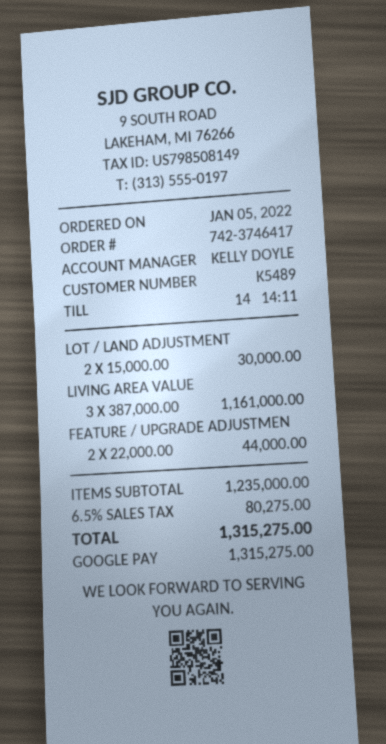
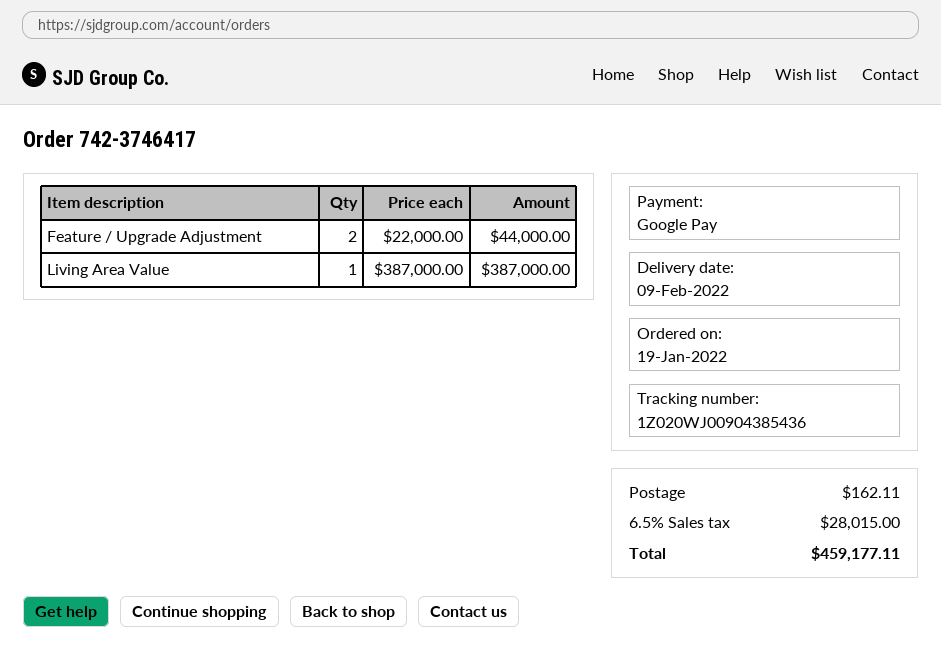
order date: 2022-01-05 -> 2022-01-19
LOT / LAND ADJUSTMENT: 2 x 15000.00 = 30000.00 -> none
LIVING AREA VALUE: 3 x 387000.00 = 1161000.00 -> 1 x 387000.00 = 387000.00
shipping: none -> 162.11
tax: 6.5% = 80275.00 -> 6.5% = 28015.00
total: 1315275.00 -> 459177.11

